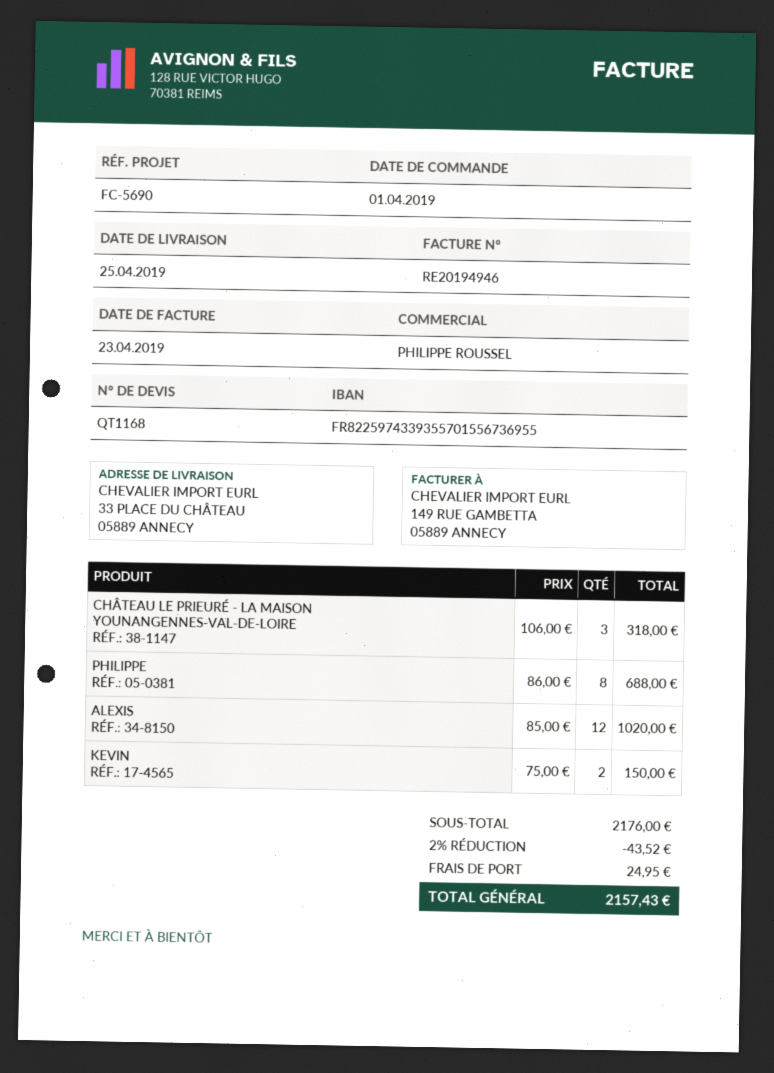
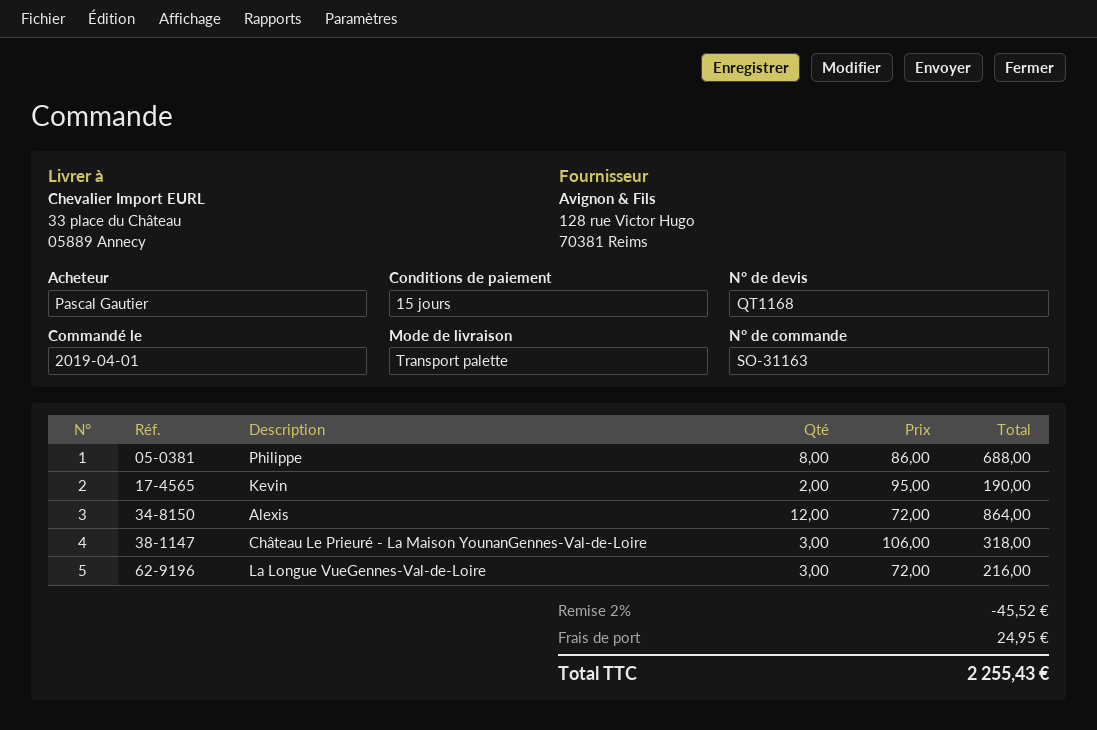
ALEXIS: 12 x 85.00 = 1020.00 -> 12 x 72.00 = 864.00
KEVIN: 2 x 75.00 = 150.00 -> 2 x 95.00 = 190.00
La Longue VueGennes-Val-de-Loire: none -> 3 x 72.00 = 216.00
discount: 2% = 43.52 -> 2% = 45.52
total: 2157.43 -> 2255.43

